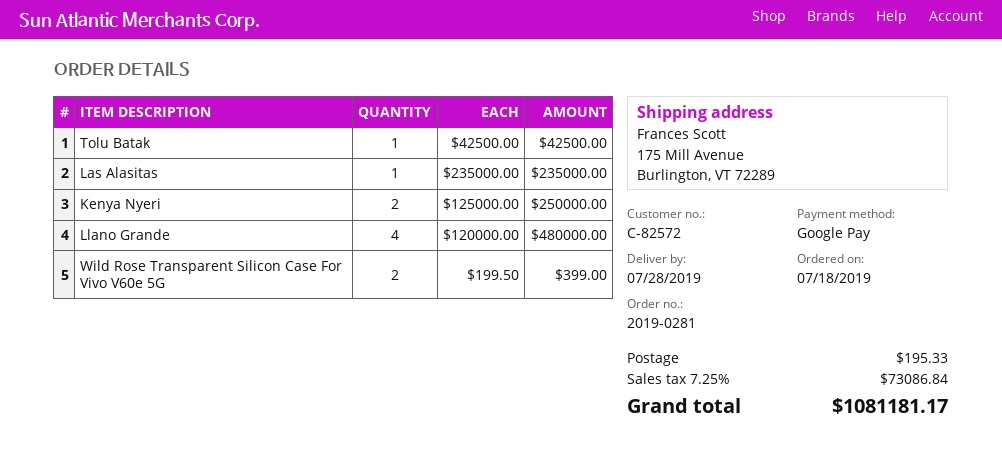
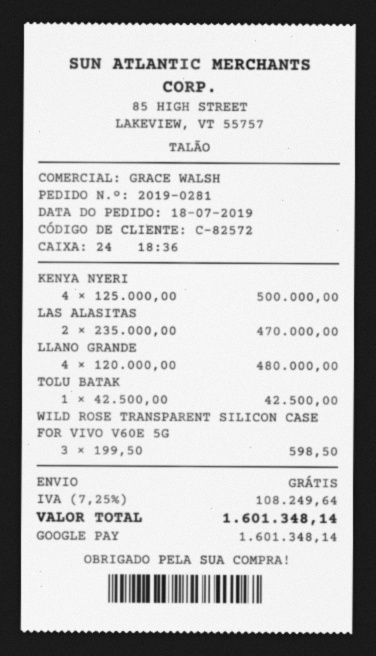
Las Alasitas: 1 x 235000.00 = 235000.00 -> 2 x 235000.00 = 470000.00
Kenya Nyeri: 2 x 125000.00 = 250000.00 -> 4 x 125000.00 = 500000.00
Wild Rose Transparent Silicon Case For Vivo V60e 5G: 2 x 199.50 = 399.00 -> 3 x 199.50 = 598.50
shipping: 195.33 -> 0.00
tax: 7.25% = 73086.84 -> 7.25% = 108249.64
total: 1081181.17 -> 1601348.14

